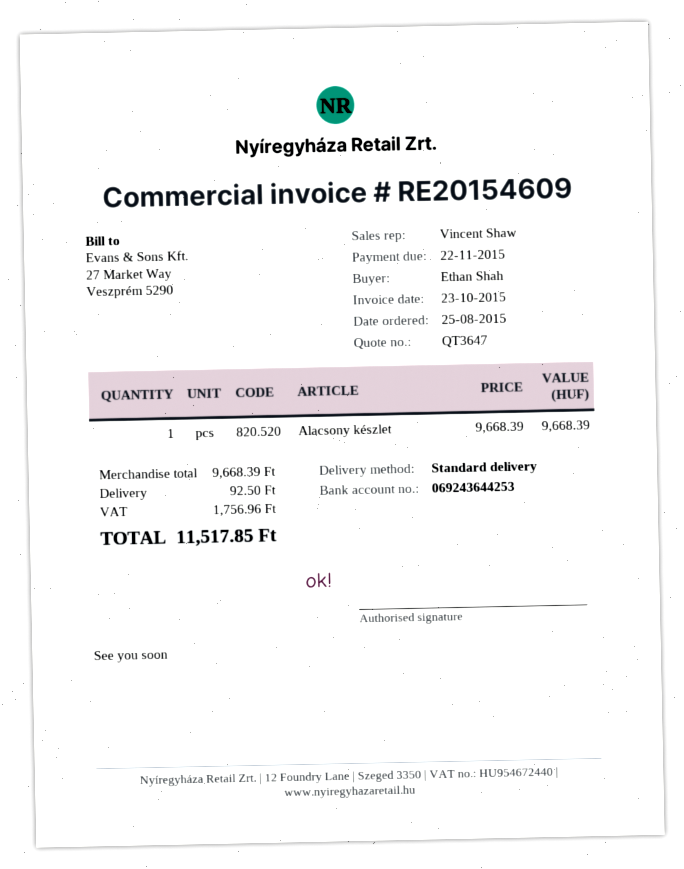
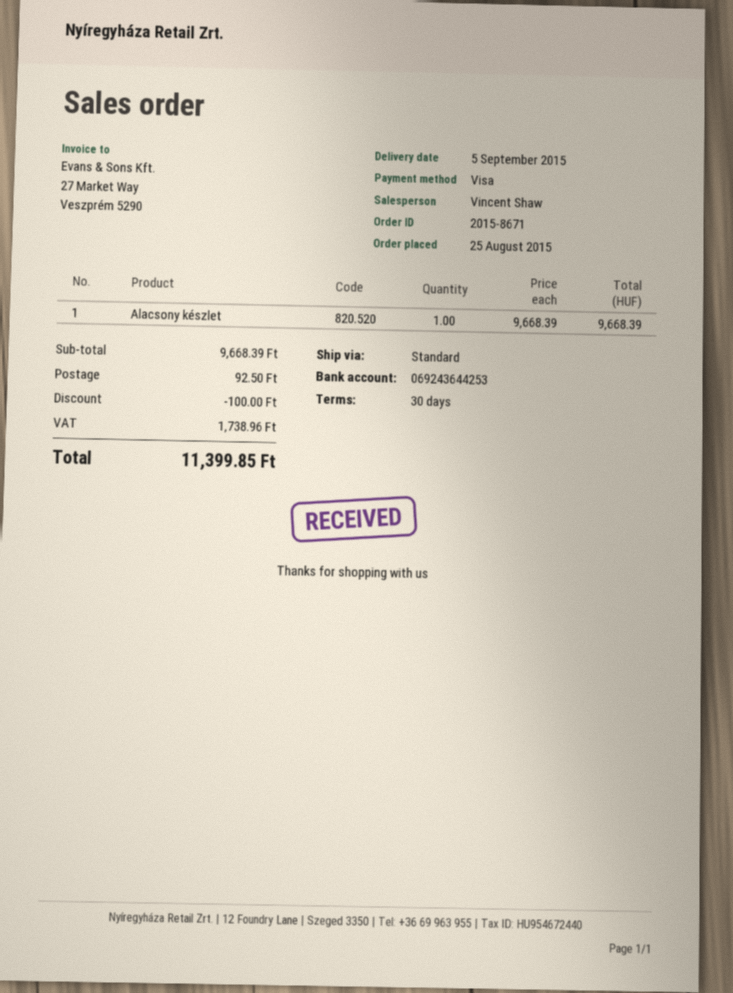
discount: none -> 100.00
tax: 1756.96 -> 1738.96
total: 11517.85 -> 11399.85

